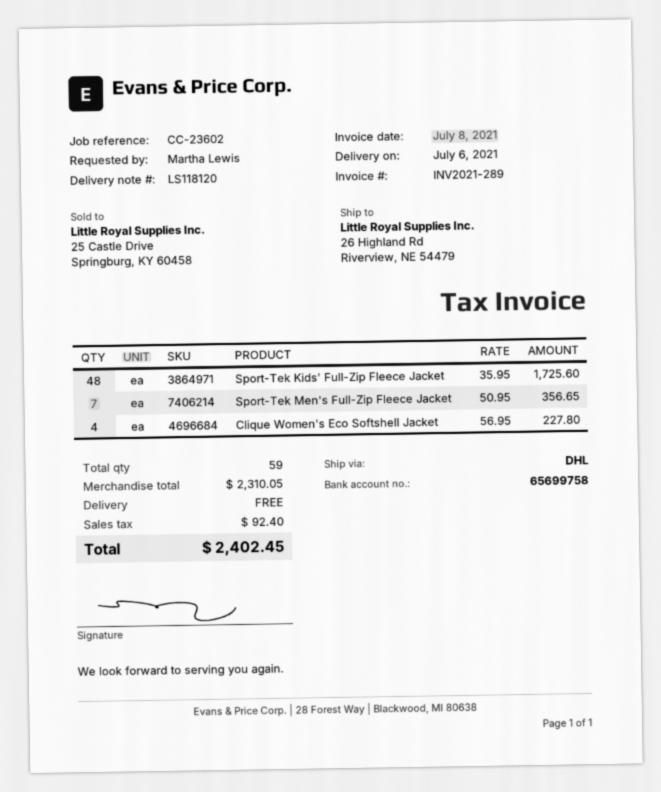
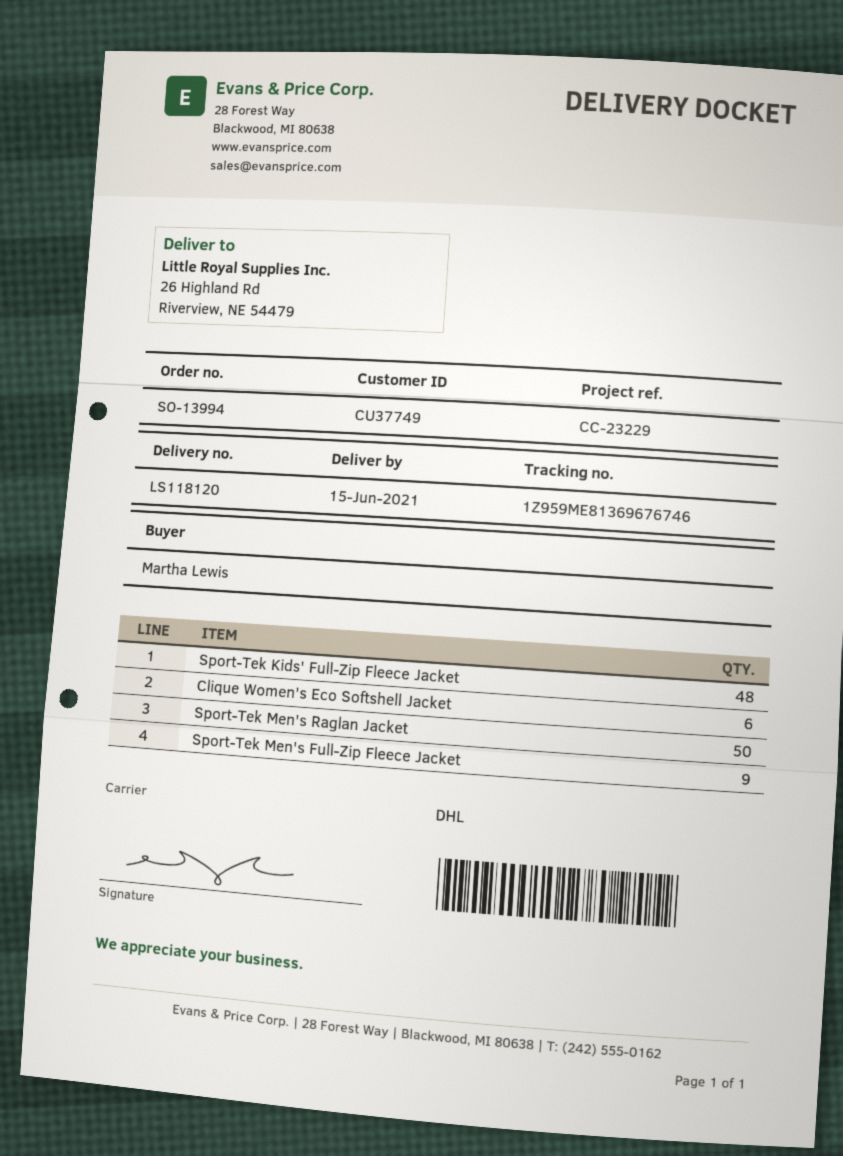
delivery date: 2021-07-06 -> 2021-06-15
reference: CC-23602 -> CC-23229
Sport-Tek Men's Full-Zip Fleece Jacket: 7 -> 9
Clique Women's Eco Softshell Jacket: 4 -> 6
Sport-Tek Men's Raglan Jacket: none -> 50

